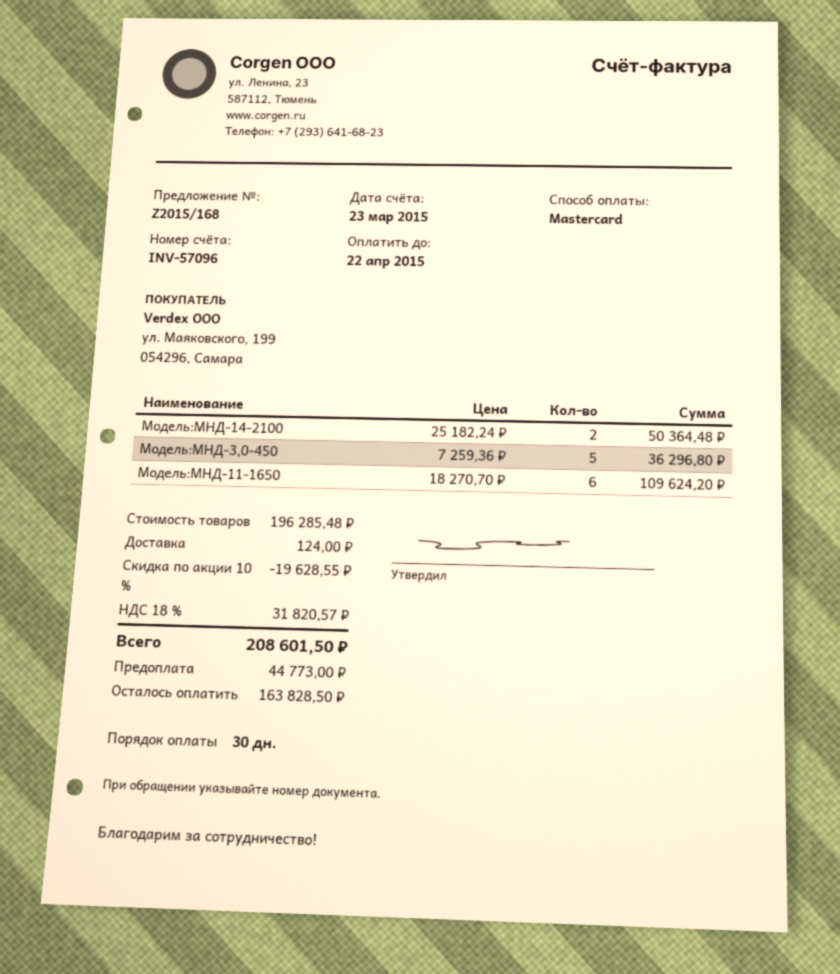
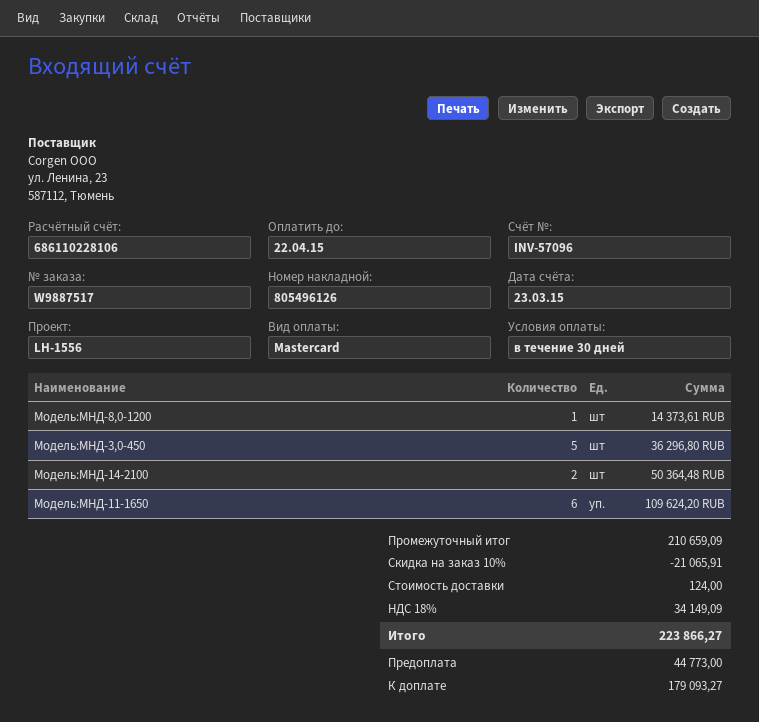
Модель:МНД-8,0-1200: none -> 1 for 14373.61
subtotal: 196285.48 -> 210659.09
discount: 10% = 19628.55 -> 10% = 21065.91
tax: 18% = 31820.57 -> 18% = 34149.09
total: 208601.50 -> 223866.27
balance: 163828.50 -> 179093.27

